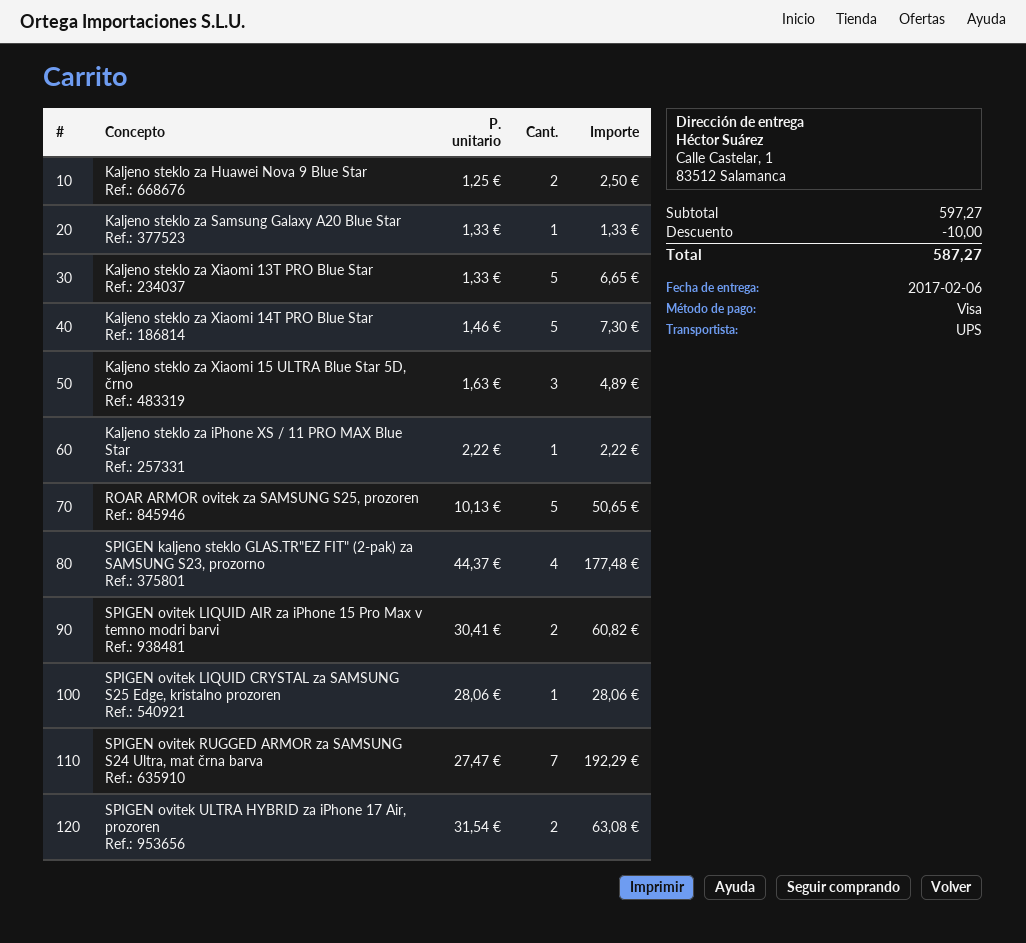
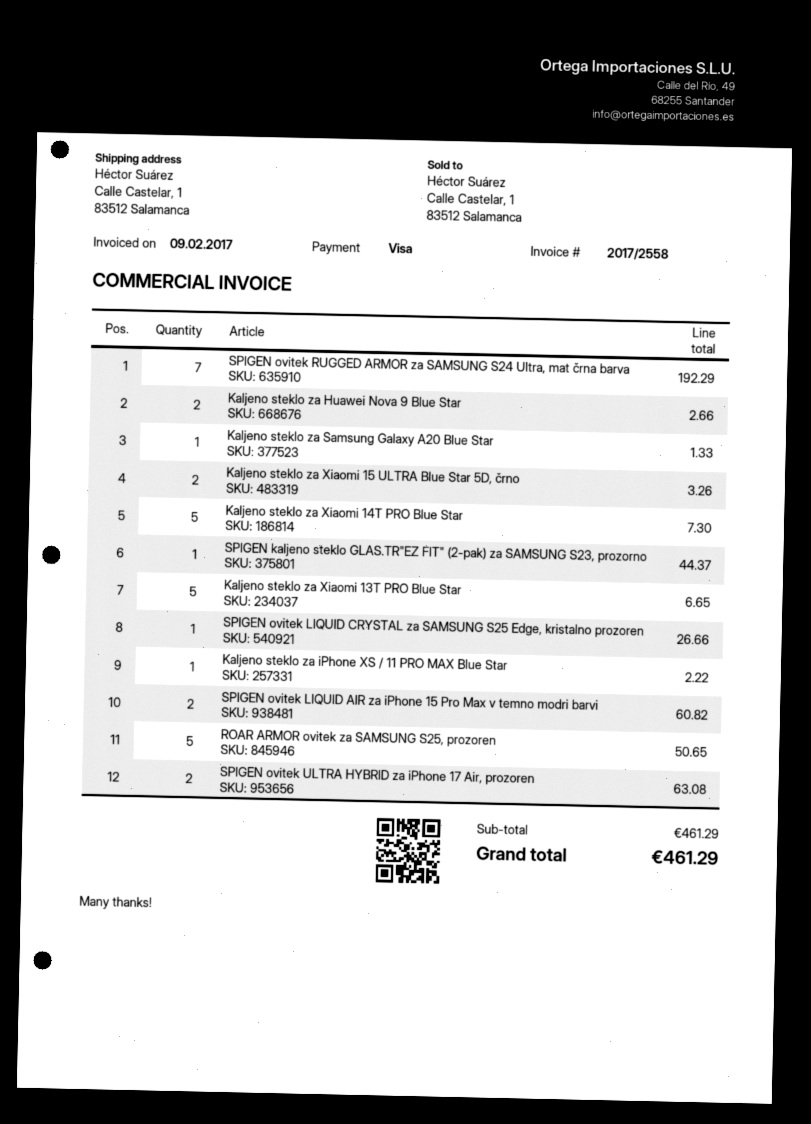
Kaljeno steklo za Huawei Nova 9 Blue Star: 2 for 2.50 -> 2 for 2.66
Kaljeno steklo za Xiaomi 15 ULTRA Blue Star 5D, črno: 3 for 4.89 -> 2 for 3.26
SPIGEN kaljeno steklo GLAS.TR"EZ FIT" (2-pak) za SAMSUNG S23, prozorno: 4 for 177.48 -> 1 for 44.37
SPIGEN ovitek LIQUID CRYSTAL za SAMSUNG S25 Edge, kristalno prozoren: 1 for 28.06 -> 1 for 26.66
subtotal: 597.27 -> 461.29
discount: 10.00 -> none
total: 587.27 -> 461.29

